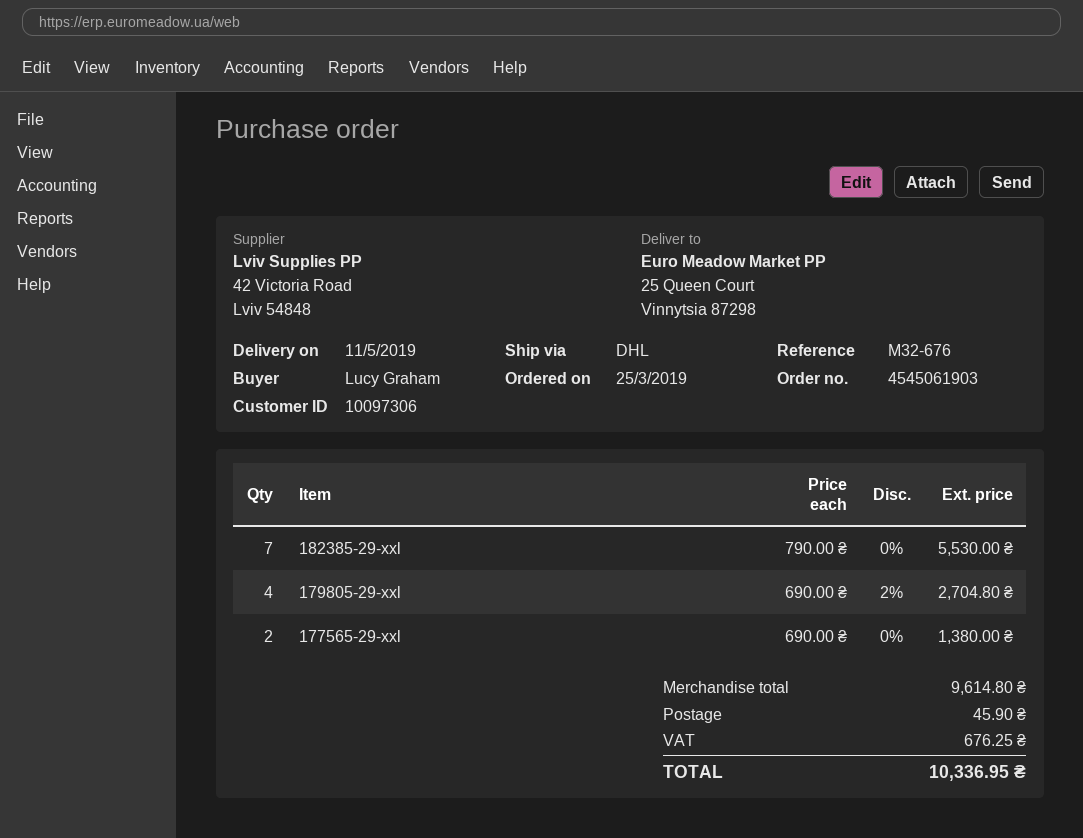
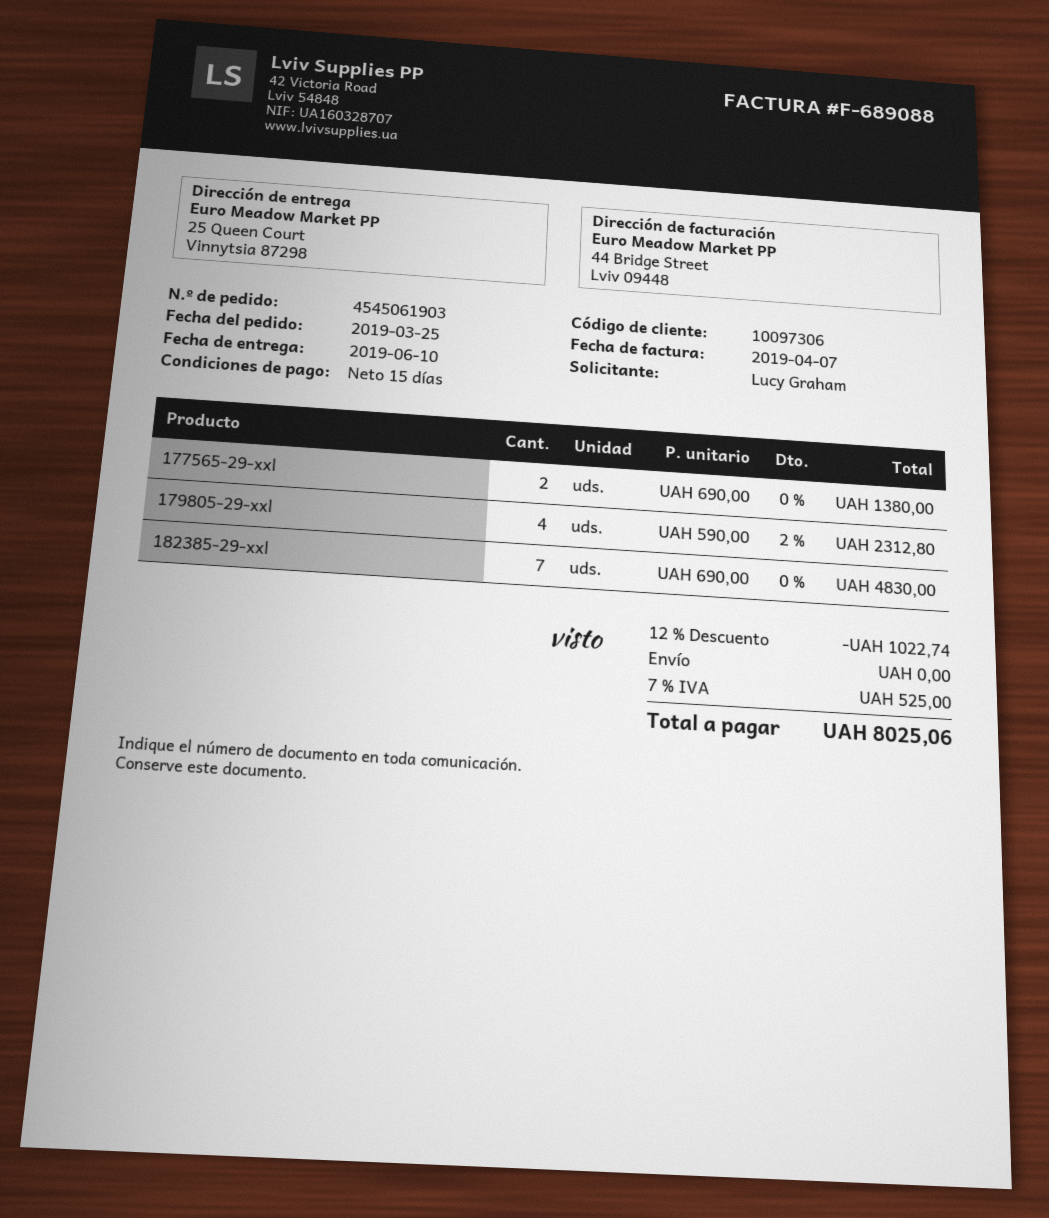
delivery date: 2019-05-11 -> 2019-06-10
182385-29-xxl: 7 x 790.00 = 5530.00 -> 7 x 690.00 = 4830.00
179805-29-xxl: 4 x 690.00 - 2% = 2704.80 -> 4 x 590.00 - 2% = 2312.80
discount: none -> 12% = 1022.74
shipping: 45.90 -> 0.00
tax: 676.25 -> 525.00
total: 10336.95 -> 8025.06

